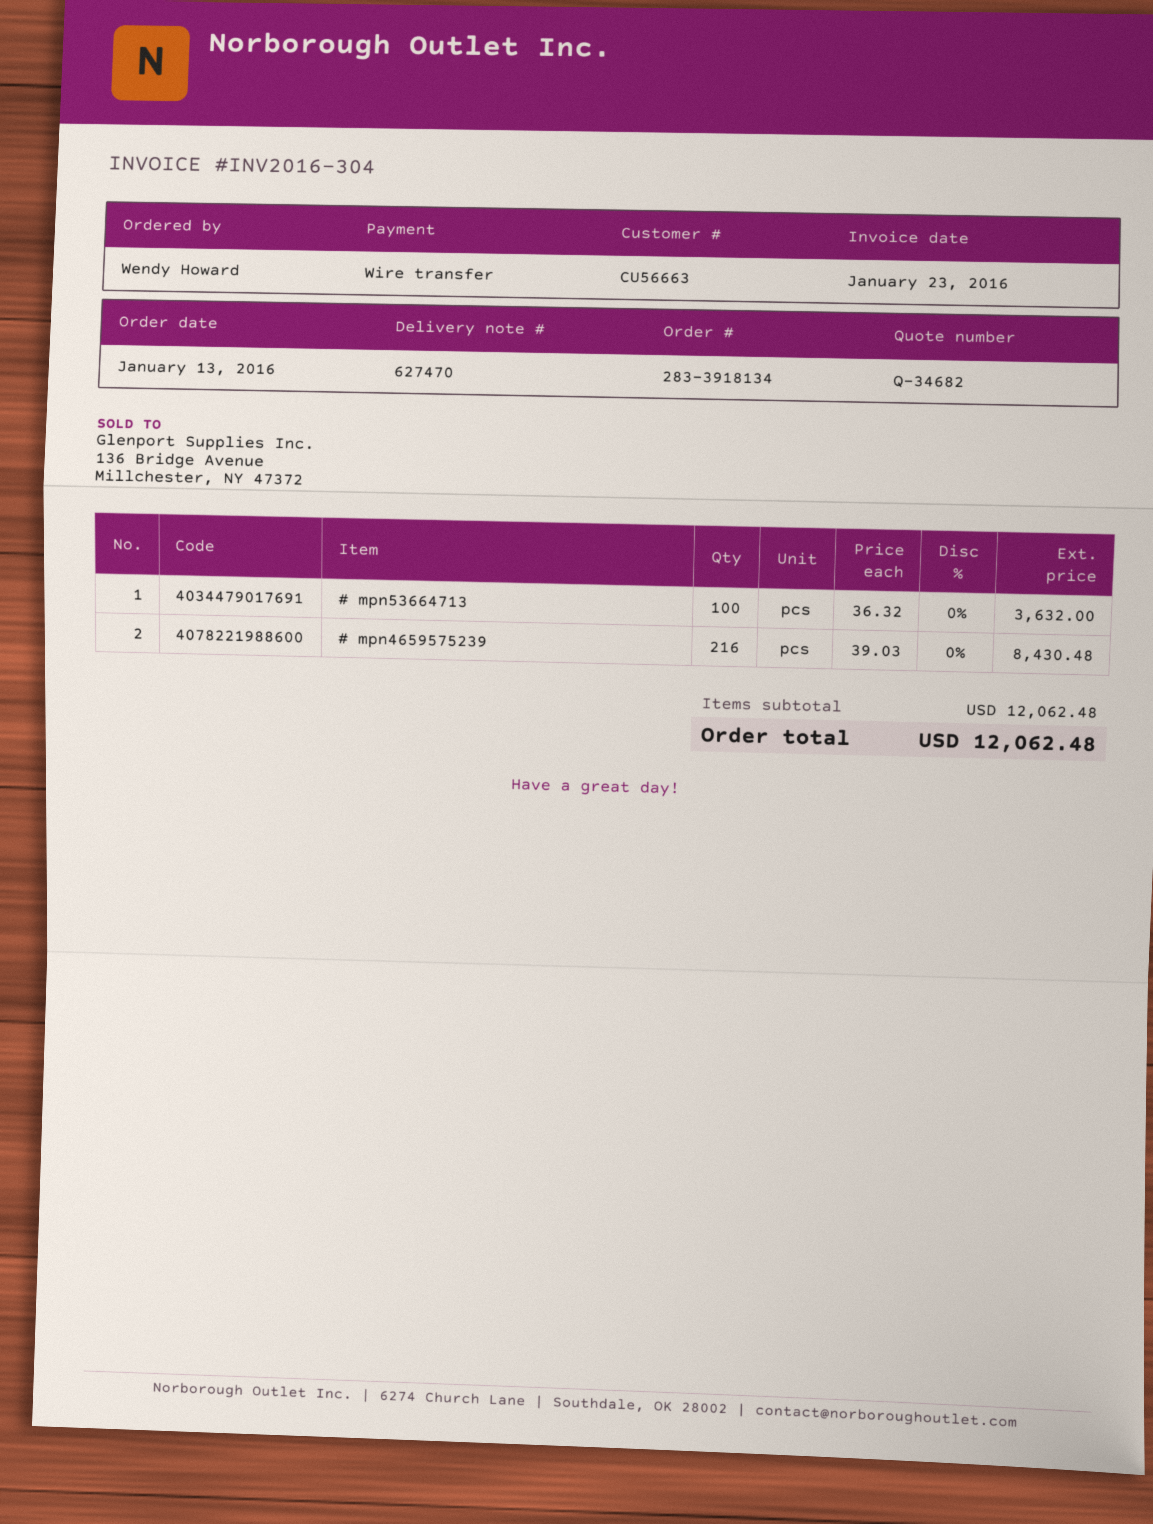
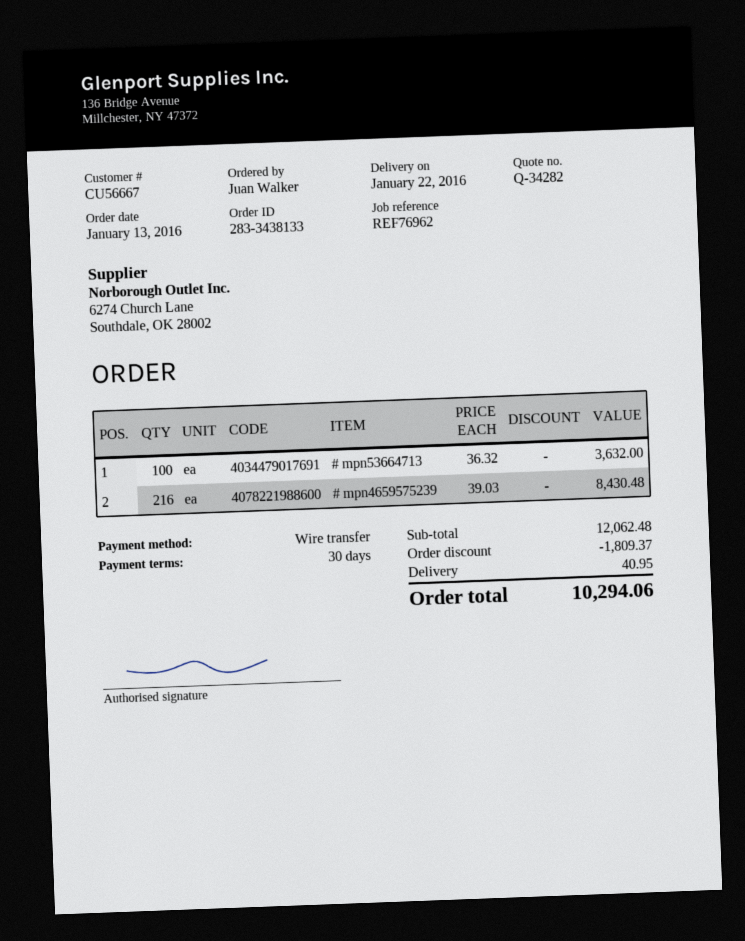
quote number: Q-34682 -> Q-34282
order number: 283-3918134 -> 283-3438133
customer number: CU56663 -> CU56667
ordered by: Wendy Howard -> Juan Walker
discount: none -> 1809.37
shipping: none -> 40.95
total: 12062.48 -> 10294.06

